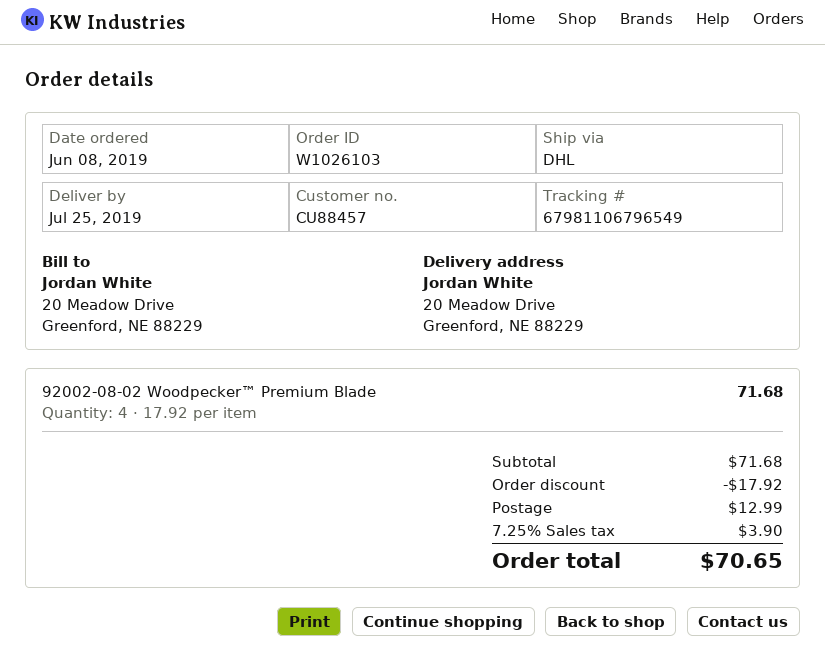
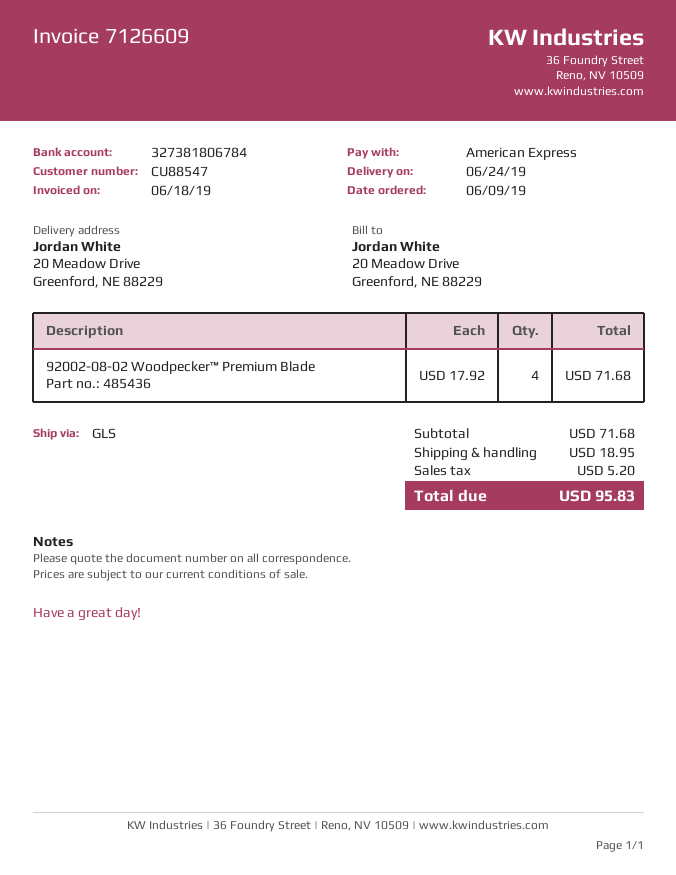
order date: 2019-06-08 -> 2019-06-09
delivery date: 2019-07-25 -> 2019-06-24
customer number: CU88457 -> CU88547
shipping method: DHL -> GLS
discount: 17.92 -> none
shipping: 12.99 -> 18.95
tax: 3.90 -> 5.20
total: 70.65 -> 95.83

